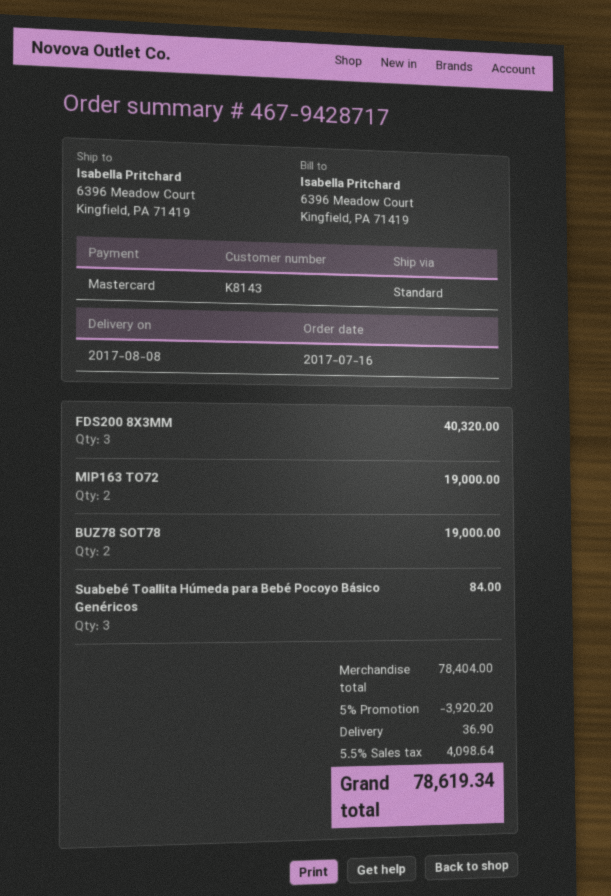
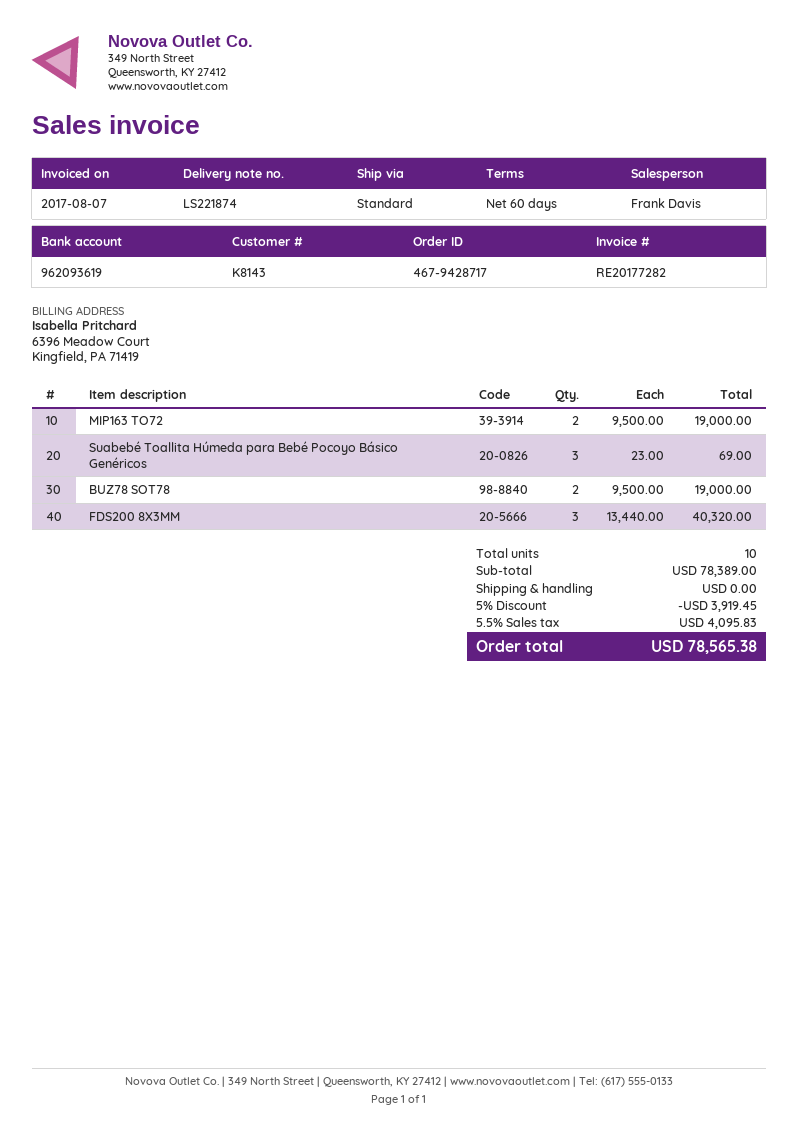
Suabebé Toallita Húmeda para Bebé Pocoyo Básico Genéricos: 3 for 84.00 -> 3 for 69.00
subtotal: 78404.00 -> 78389.00
discount: 5% = 3920.20 -> 5% = 3919.45
shipping: 36.90 -> 0.00
tax: 5.5% = 4098.64 -> 5.5% = 4095.83
total: 78619.34 -> 78565.38

